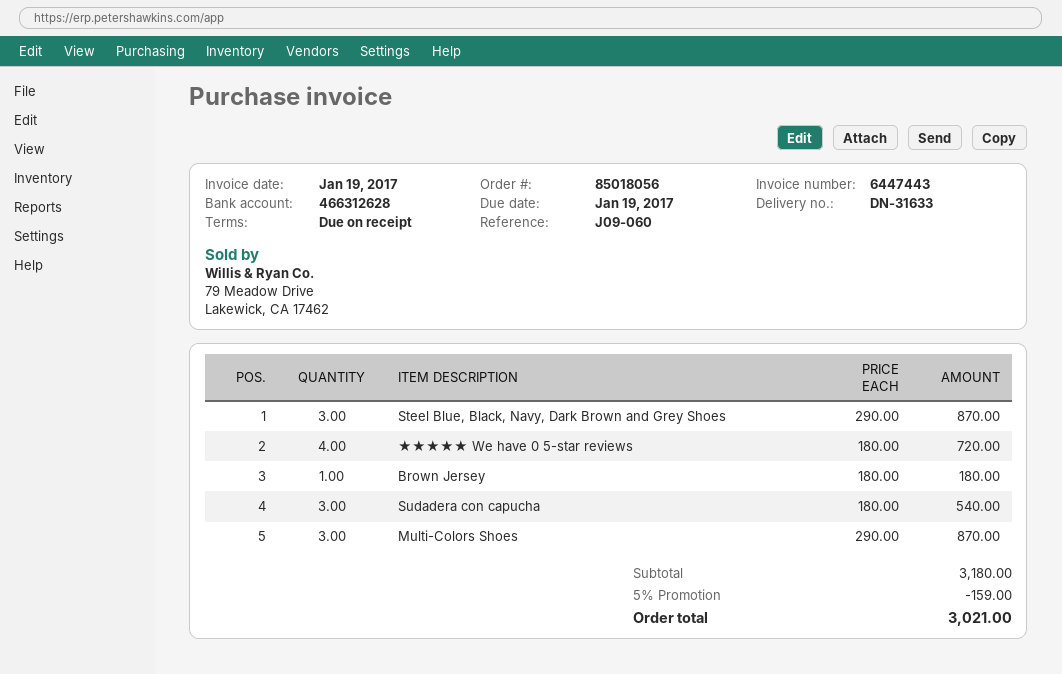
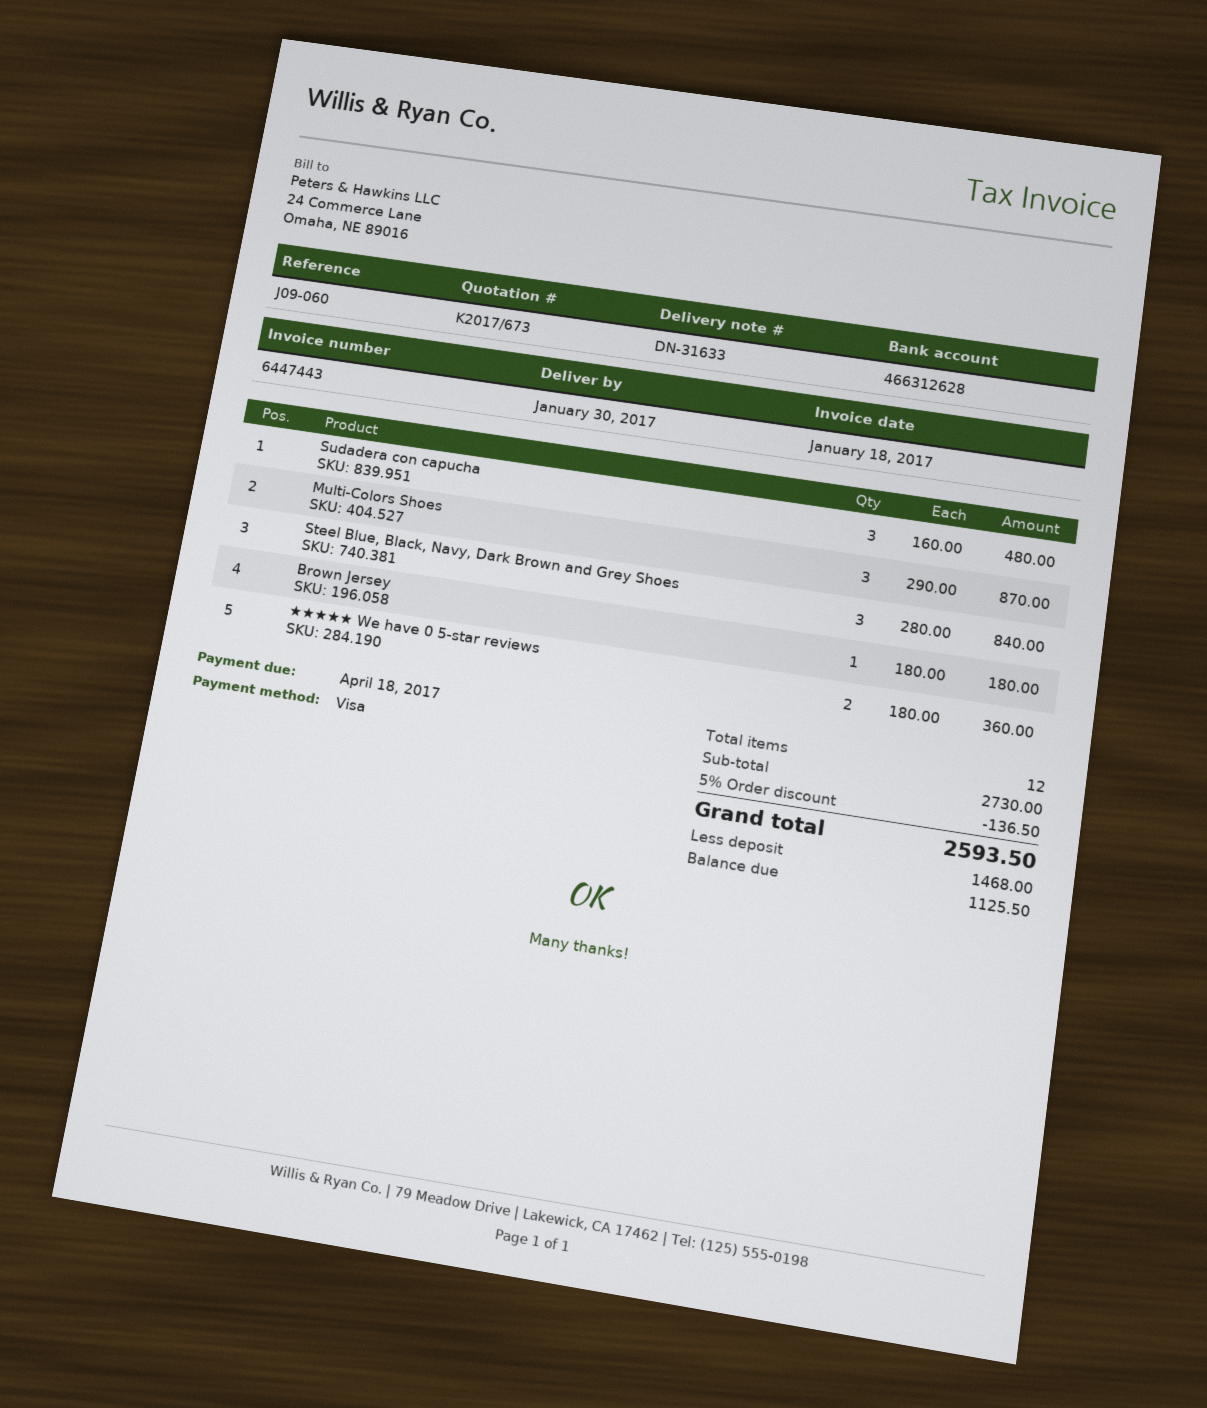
invoice date: 2017-01-19 -> 2017-01-18
due date: 2017-01-19 -> 2017-04-18
Steel Blue, Black, Navy, Dark Brown and Grey Shoes: 3 x 290.00 = 870.00 -> 3 x 280.00 = 840.00
★★★★★ We have 0 5-star reviews: 4 x 180.00 = 720.00 -> 2 x 180.00 = 360.00
Sudadera con capucha: 3 x 180.00 = 540.00 -> 3 x 160.00 = 480.00
subtotal: 3180.00 -> 2730.00
discount: 5% = 159.00 -> 5% = 136.50
total: 3021.00 -> 2593.50

